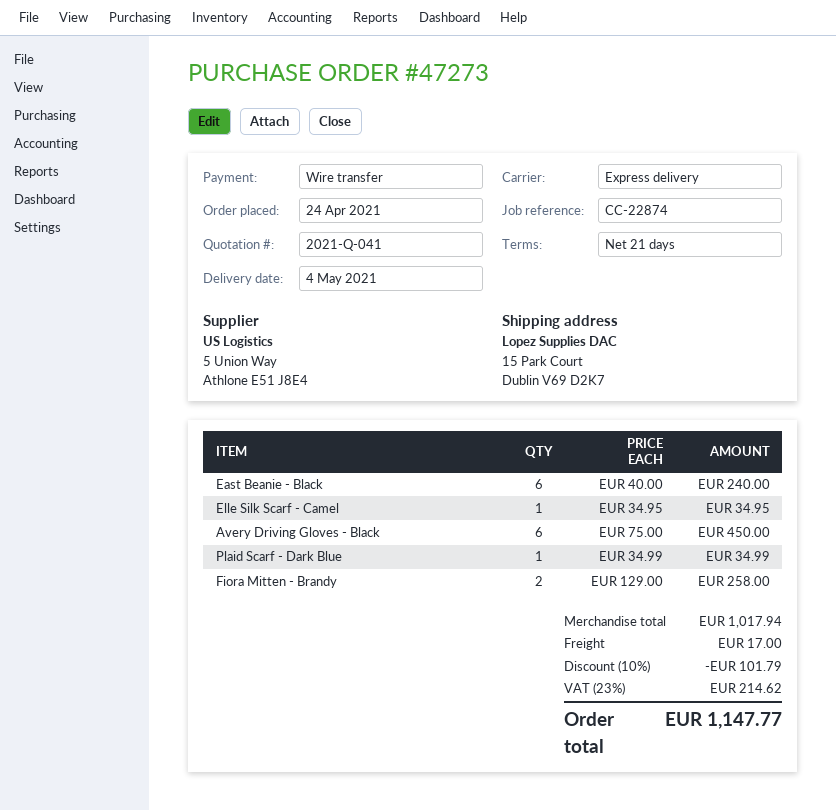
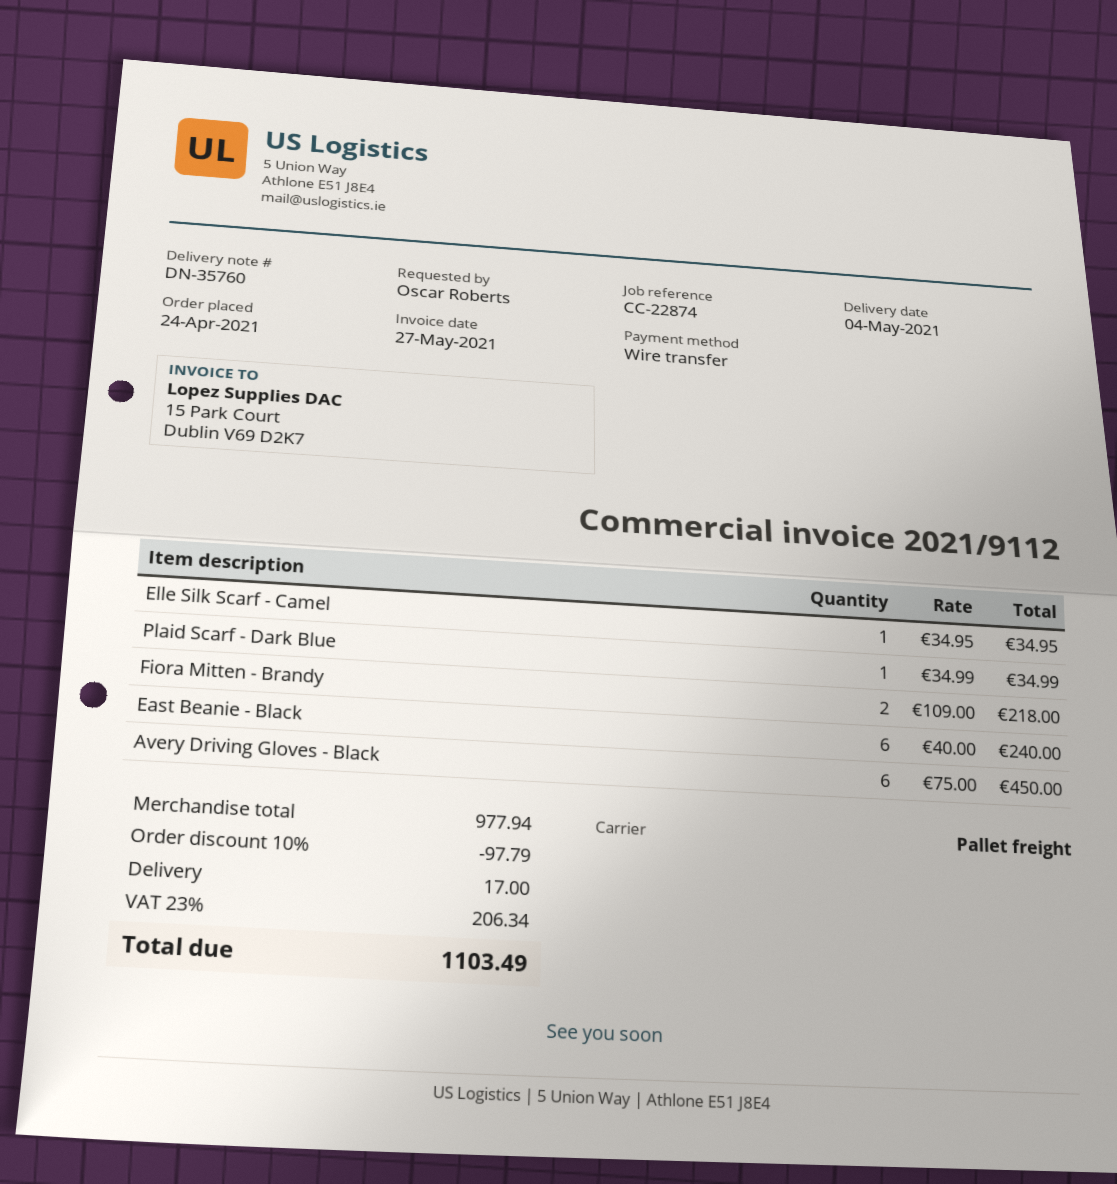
shipping method: express -> pallet freight
Fiora Mitten - Brandy: 2 x 129.00 = 258.00 -> 2 x 109.00 = 218.00
subtotal: 1017.94 -> 977.94
discount: 10% = 101.79 -> 10% = 97.79
tax: 23% = 214.62 -> 23% = 206.34
total: 1147.77 -> 1103.49

